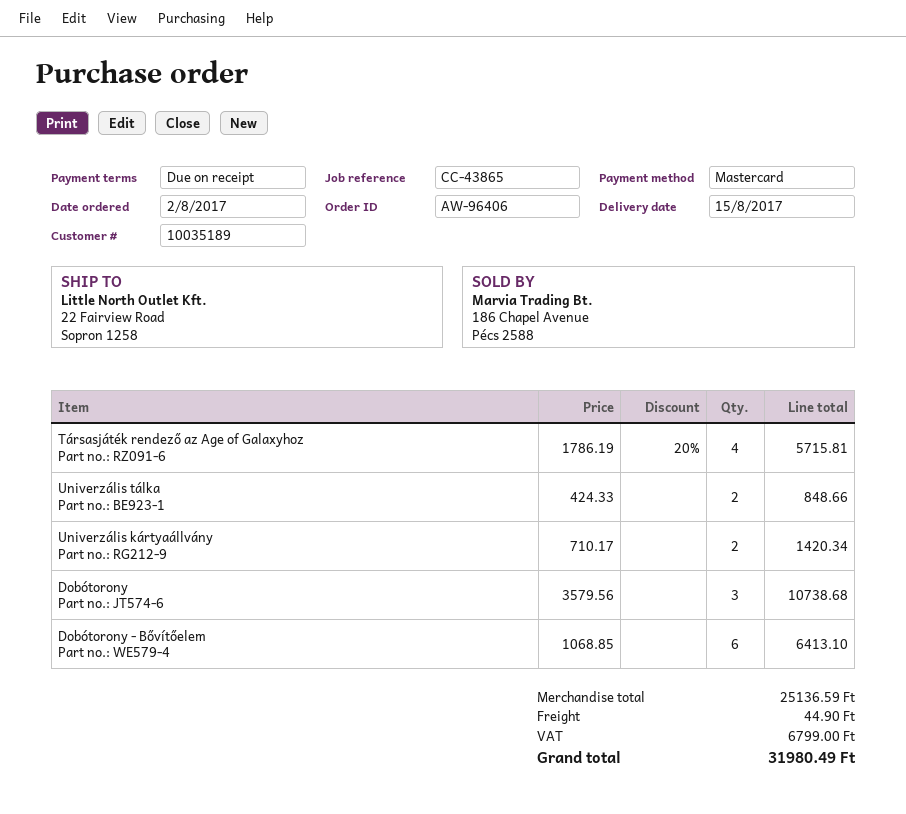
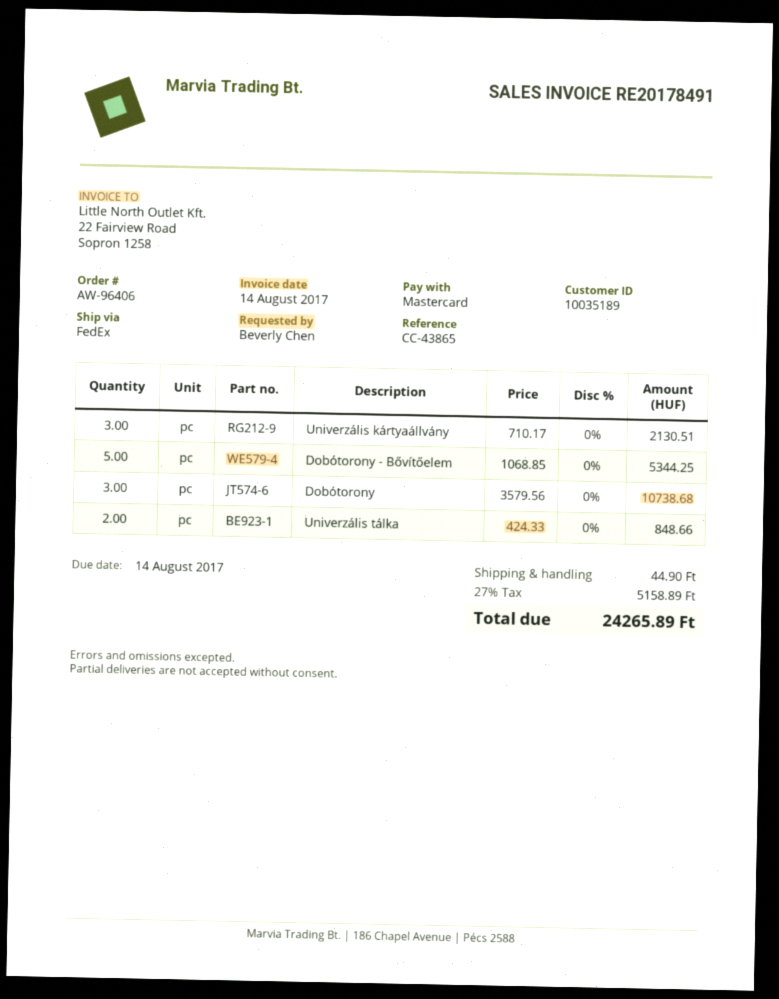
Társasjáték rendező az Age of Galaxyhoz: 4 x 1786.19 - 20% = 5715.81 -> none
Univerzális kártyaállvány: 2 x 710.17 = 1420.34 -> 3 x 710.17 = 2130.51
Dobótorony - Bővítőelem: 6 x 1068.85 = 6413.10 -> 5 x 1068.85 = 5344.25
tax: 6799.00 -> 5158.89
total: 31980.49 -> 24265.89

